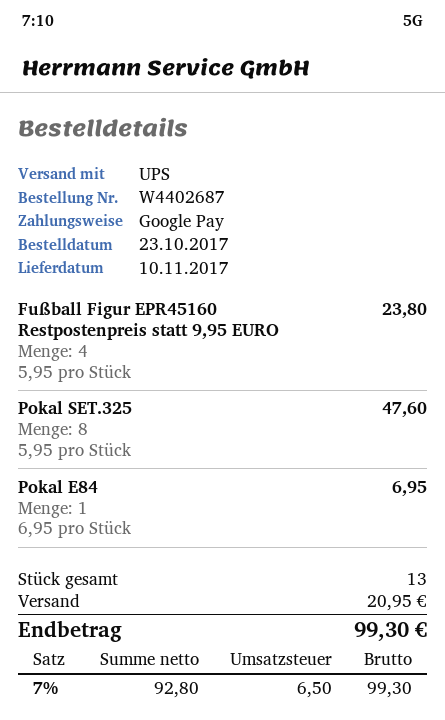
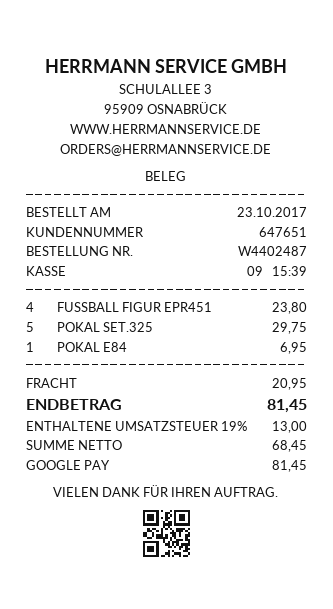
order number: W4402687 -> W4402487
Pokal SET.325: 8 for 47.60 -> 5 for 29.75
net: 92.80 -> 68.45
tax: 7% = 6.50 -> 19% = 13.00
total: 99.30 -> 81.45

